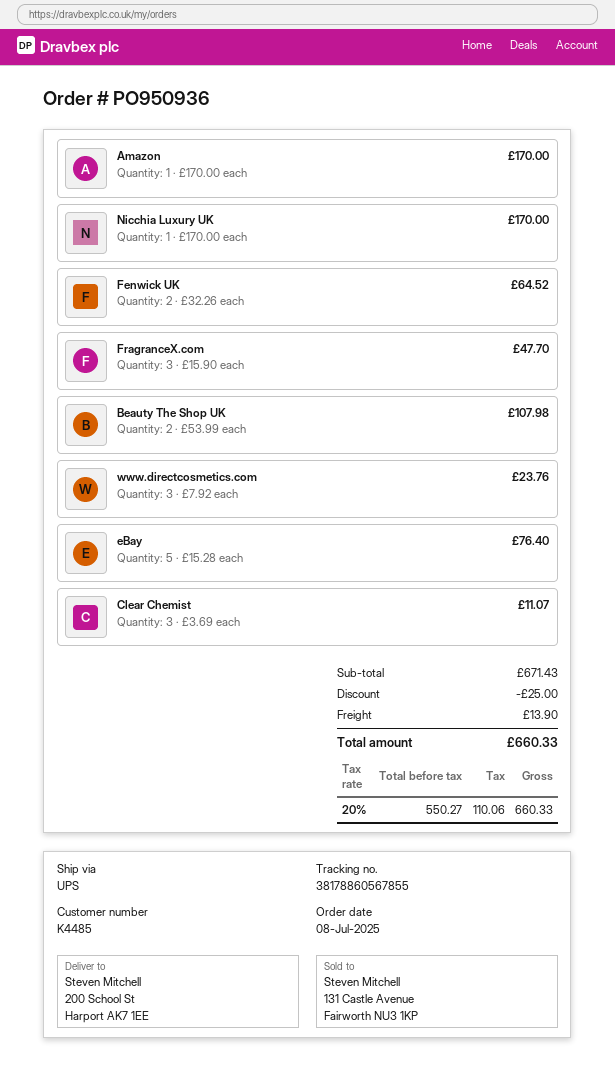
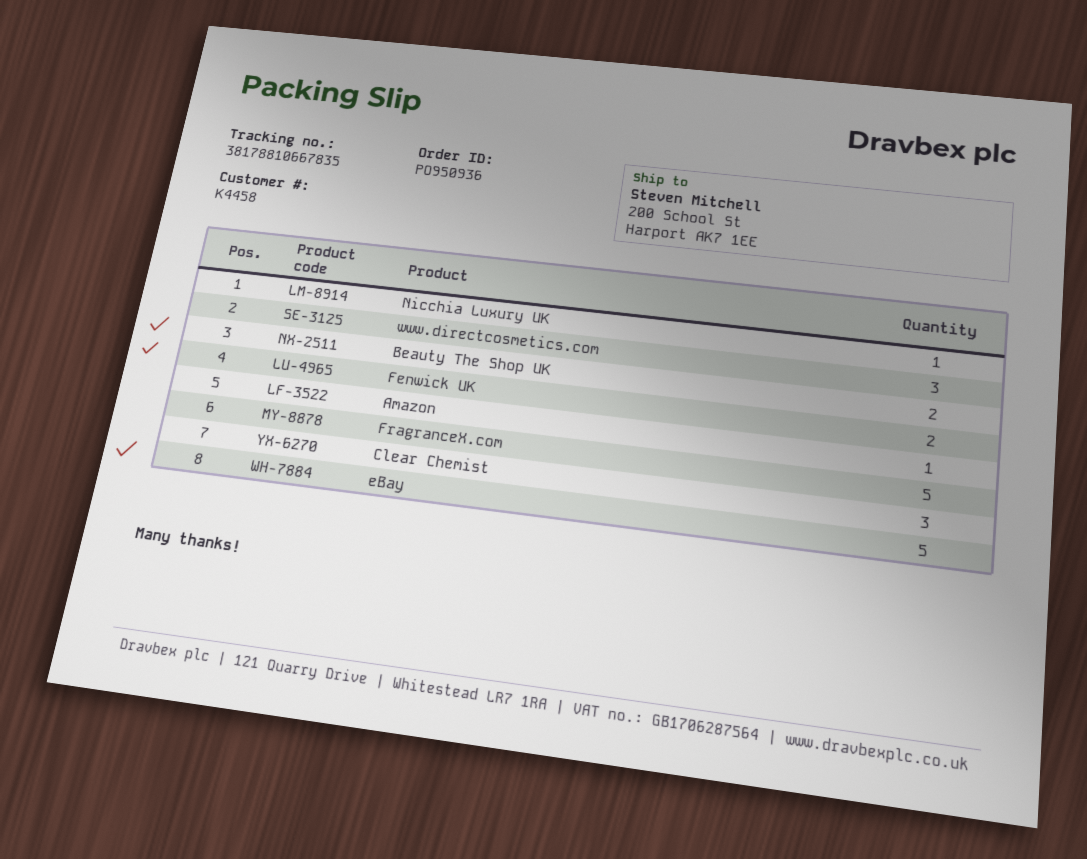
customer number: K4485 -> K4458
tracking number: 38178860567855 -> 38178810667835
FragranceX.com: 3 -> 5

